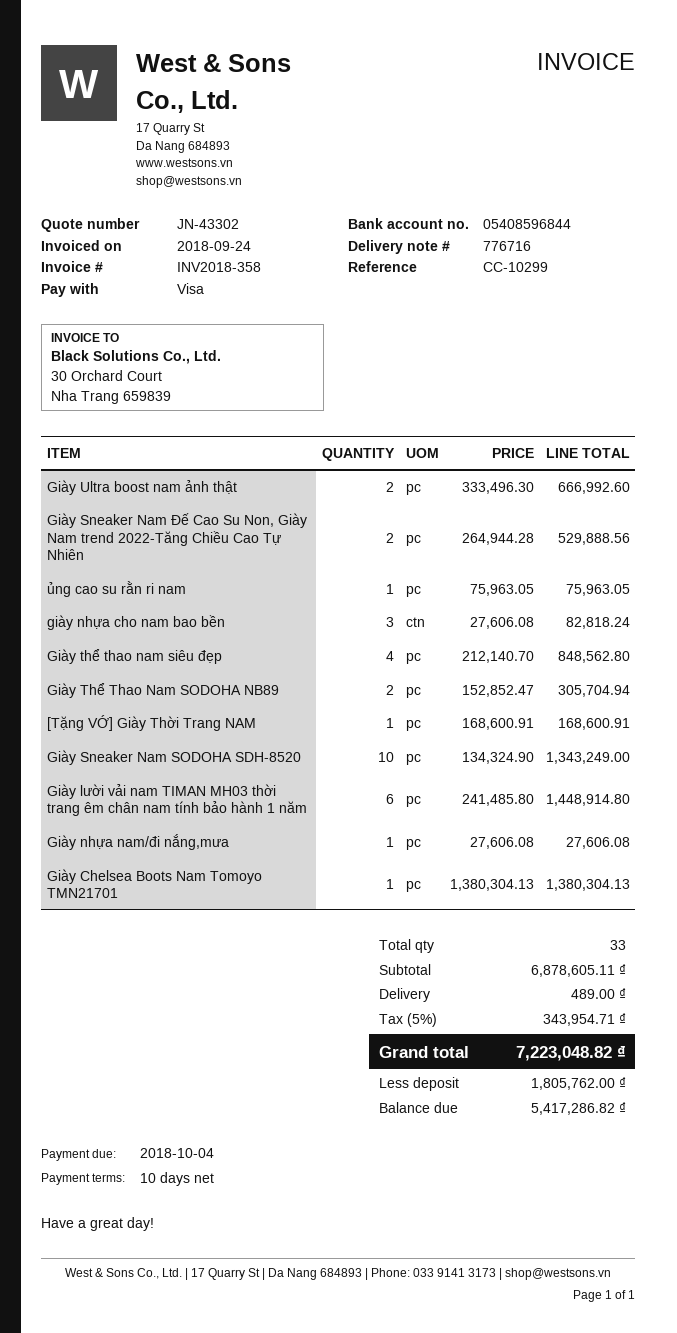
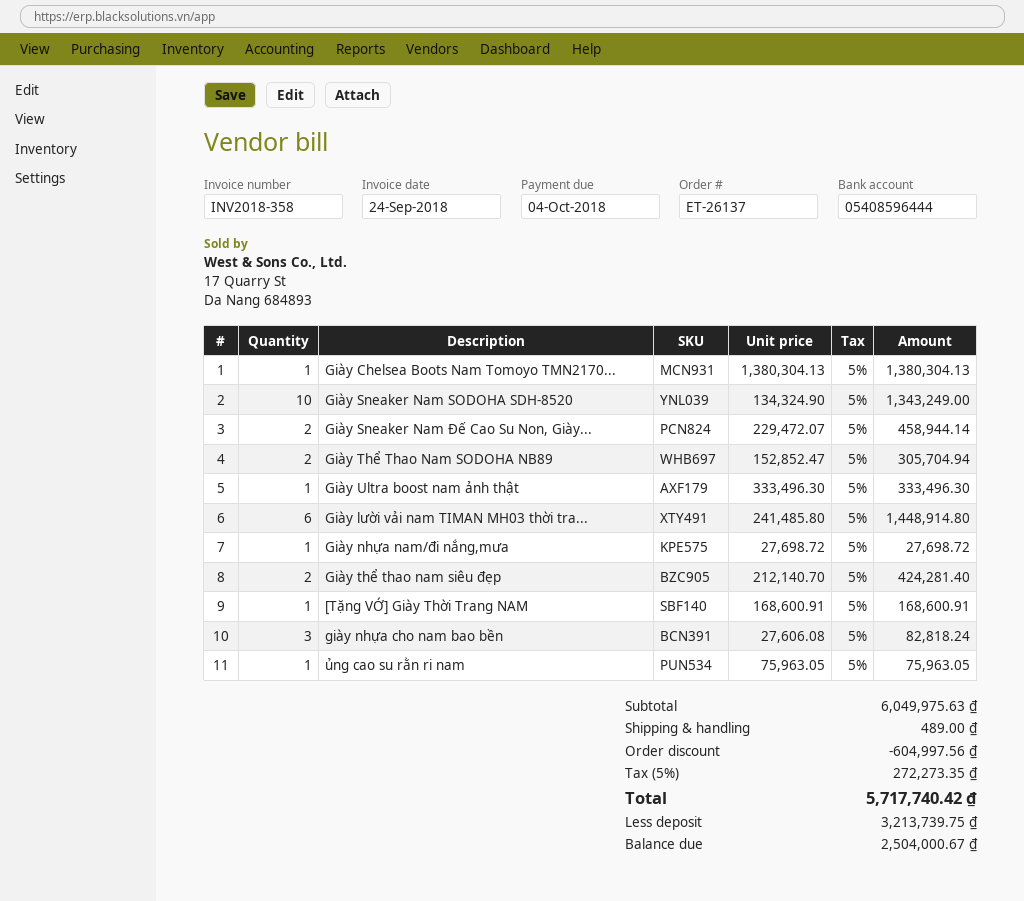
bank account: 05408596844 -> 05408596444
Giày Ultra boost nam ảnh thật: 2 x 333496.30 = 666992.60 -> 1 x 333496.30 = 333496.30
Giày Sneaker Nam Đế Cao Su Non, Giày Nam trend 2022-Tăng Chiều Cao Tự Nhiên: 2 x 264944.28 = 529888.56 -> 2 x 229472.07 = 458944.14
Giày thể thao nam siêu đẹp: 4 x 212140.70 = 848562.80 -> 2 x 212140.70 = 424281.40
Giày nhựa nam/đi nắng,mưa: 1 x 27606.08 = 27606.08 -> 1 x 27698.72 = 27698.72
subtotal: 6878605.11 -> 6049975.63
discount: none -> 604997.56
tax: 5% = 343954.71 -> 5% = 272273.35
total: 7223048.82 -> 5717740.42
deposit: 1805762.00 -> 3213739.75
balance: 5417286.82 -> 2504000.67

